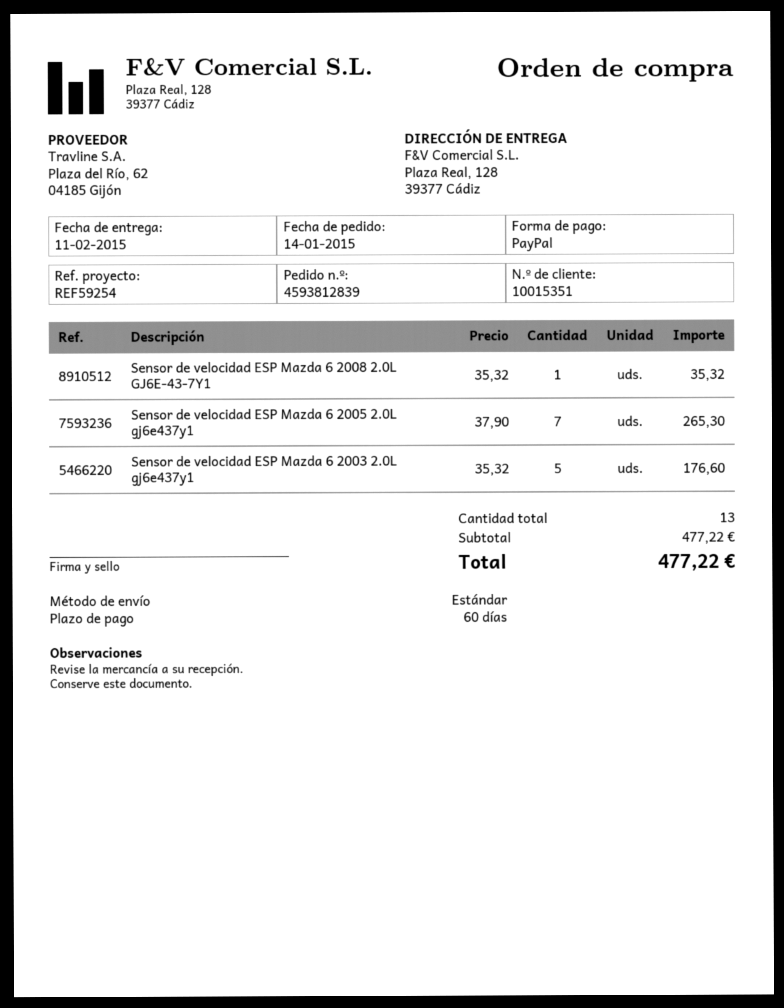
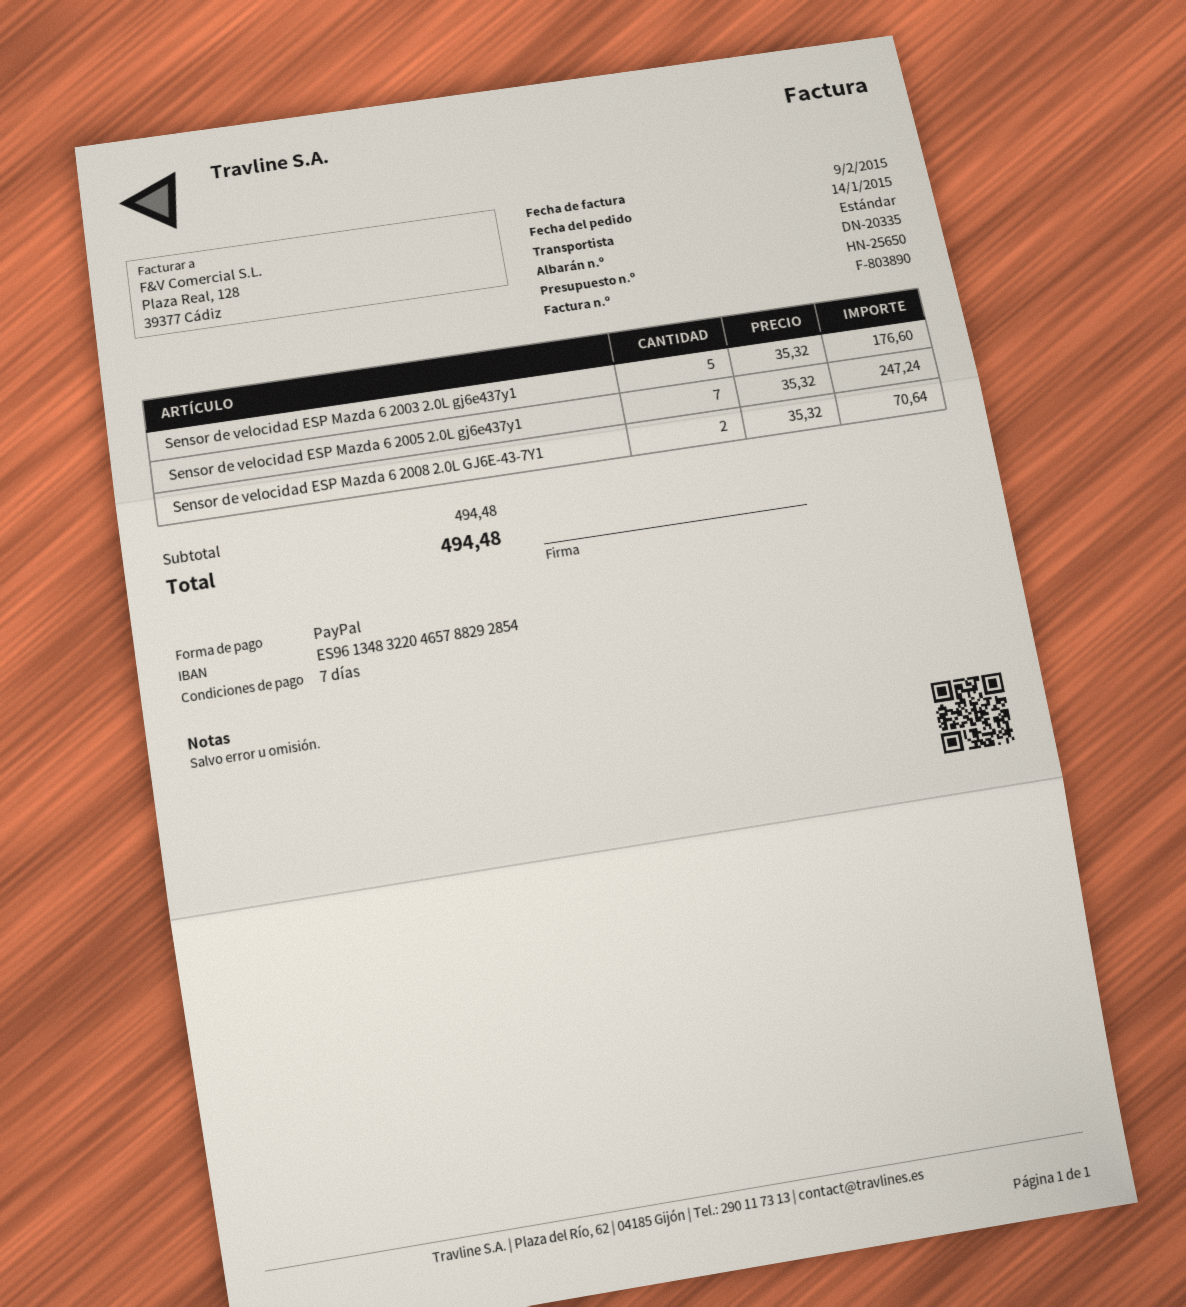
payment terms: 60 days -> 7 days
Sensor de velocidad ESP Mazda 6 2008 2.0L GJ6E-43-7Y1: 1 x 35.32 = 35.32 -> 2 x 35.32 = 70.64
Sensor de velocidad ESP Mazda 6 2005 2.0L gj6e437y1: 7 x 37.90 = 265.30 -> 7 x 35.32 = 247.24
subtotal: 477.22 -> 494.48
total: 477.22 -> 494.48

